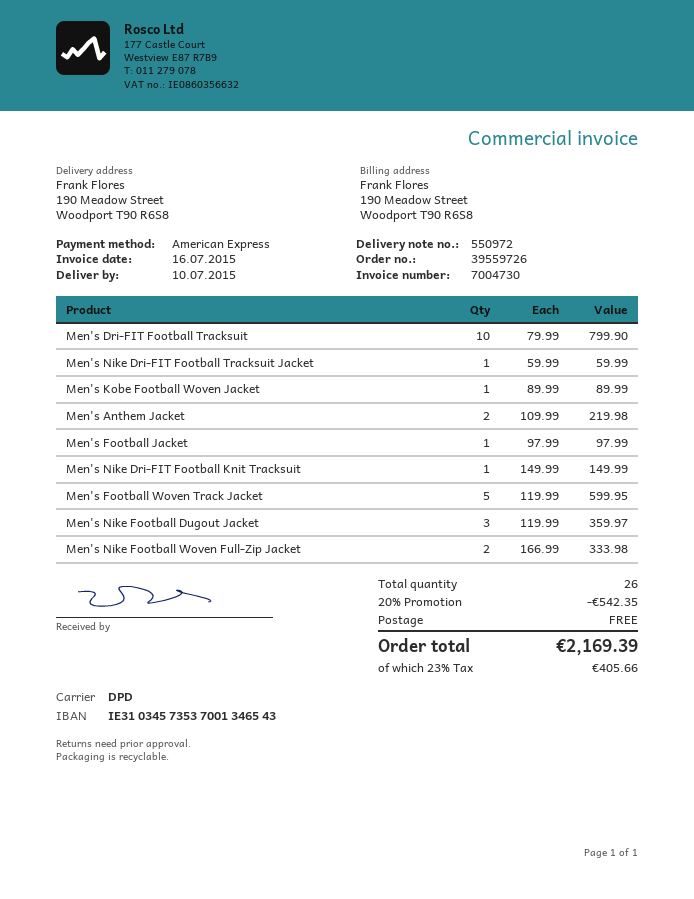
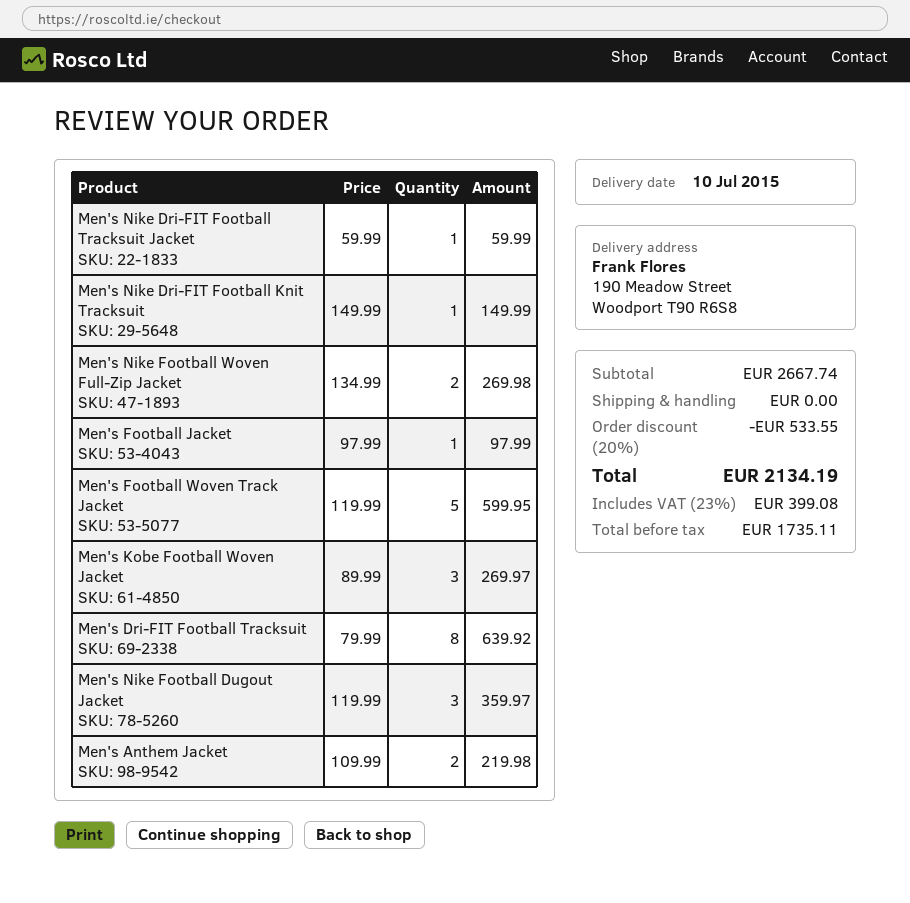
Men's Dri-FIT Football Tracksuit: 10 x 79.99 = 799.90 -> 8 x 79.99 = 639.92
Men's Kobe Football Woven Jacket: 1 x 89.99 = 89.99 -> 3 x 89.99 = 269.97
Men's Nike Football Woven Full-Zip Jacket: 2 x 166.99 = 333.98 -> 2 x 134.99 = 269.98
discount: 20% = 542.35 -> 20% = 533.55
tax: 23% = 405.66 -> 23% = 399.08
total: 2169.39 -> 2134.19

